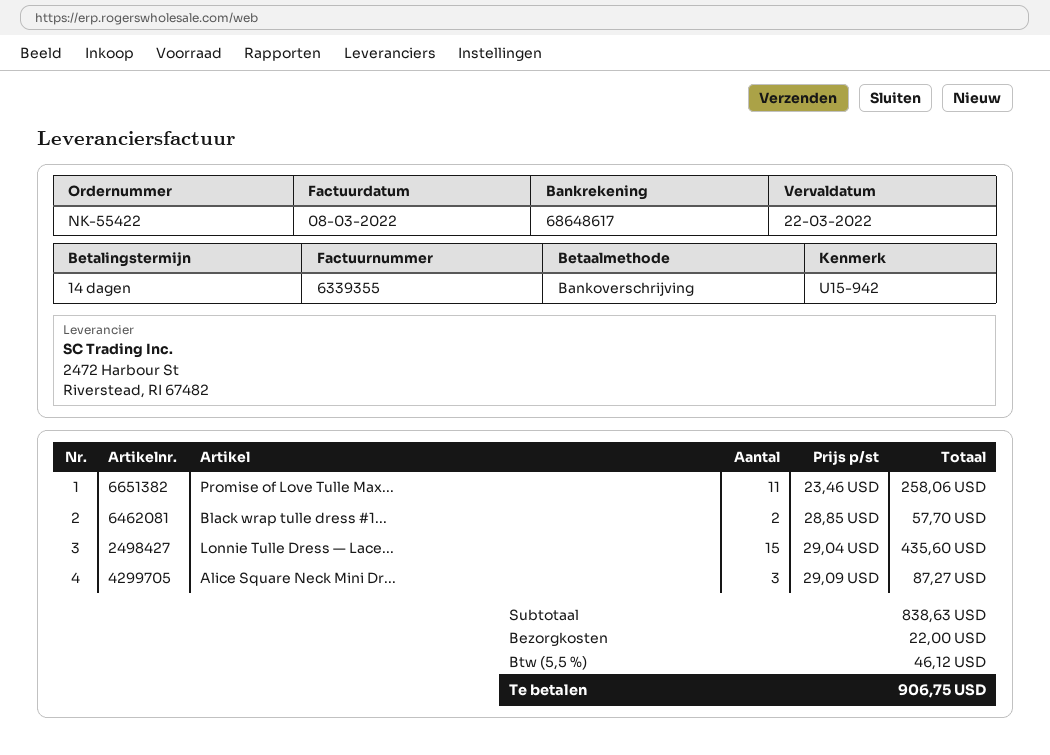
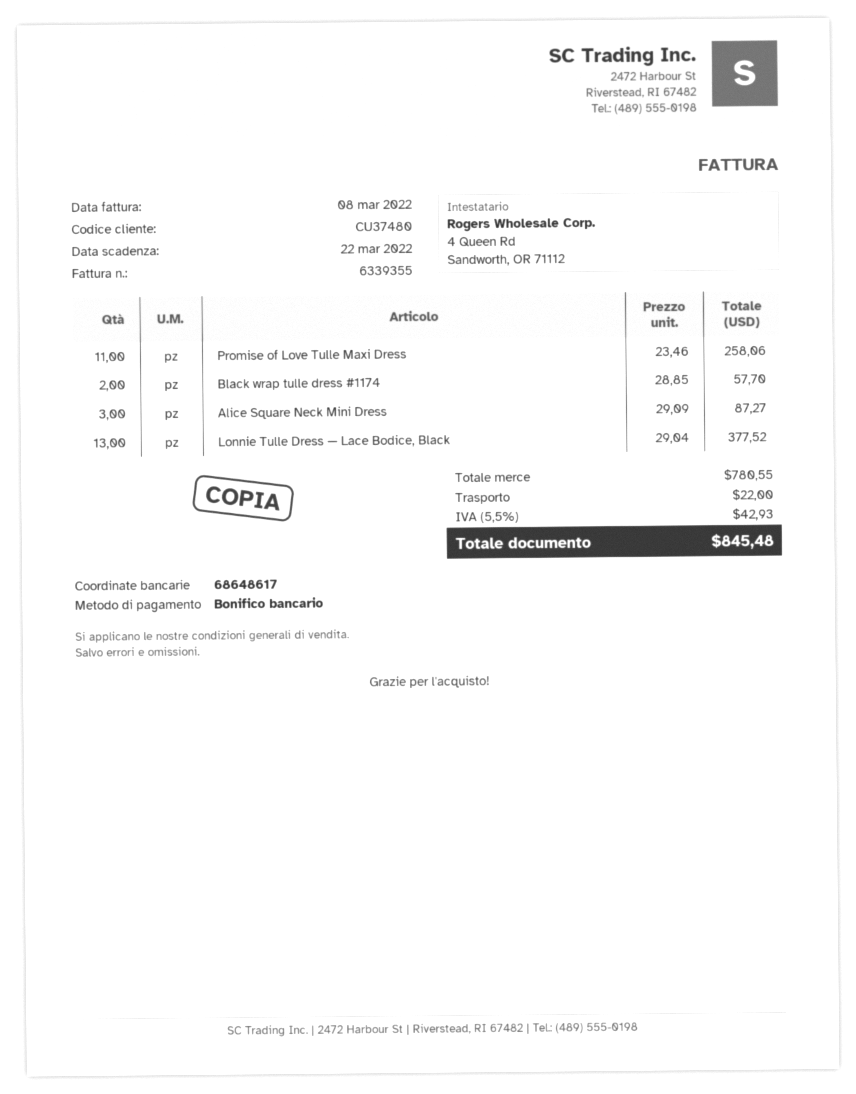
Lonnie Tulle Dress — Lace...: 15 x 29.04 = 435.60 -> 13 x 29.04 = 377.52
subtotal: 838.63 -> 780.55
tax: 5.5% = 46.12 -> 5.5% = 42.93
total: 906.75 -> 845.48

